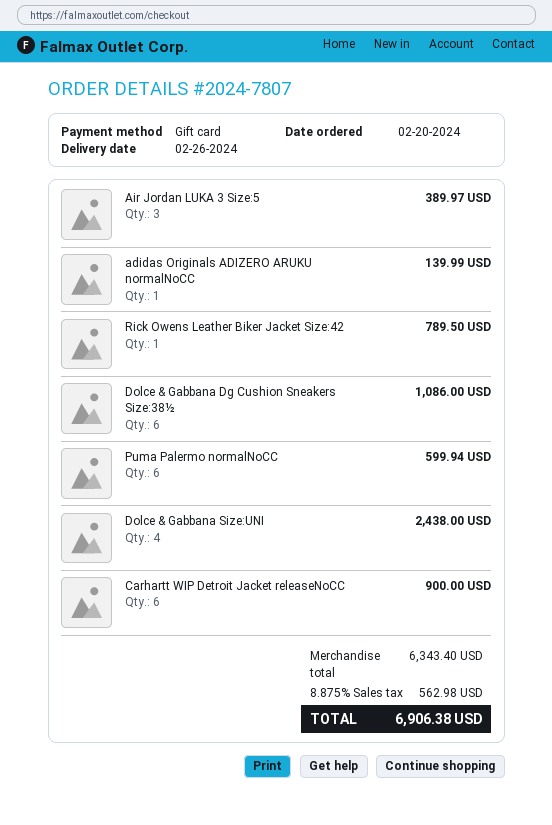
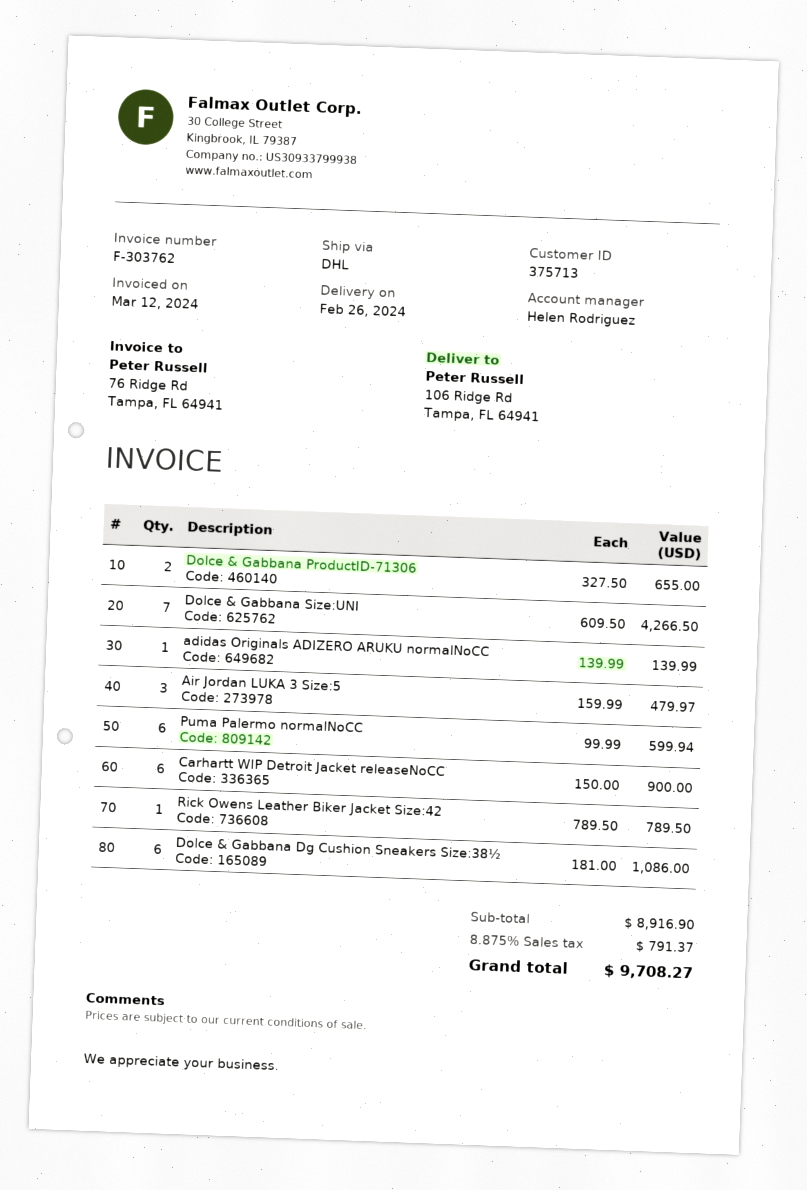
Air Jordan LUKA 3 Size:5: 3 for 389.97 -> 3 for 479.97
Dolce & Gabbana Size:UNI: 4 for 2438.00 -> 7 for 4266.50
Dolce & Gabbana ProductID-71306: none -> 2 for 655.00
subtotal: 6343.40 -> 8916.90
tax: 8.875% = 562.98 -> 8.875% = 791.37
total: 6906.38 -> 9708.27

